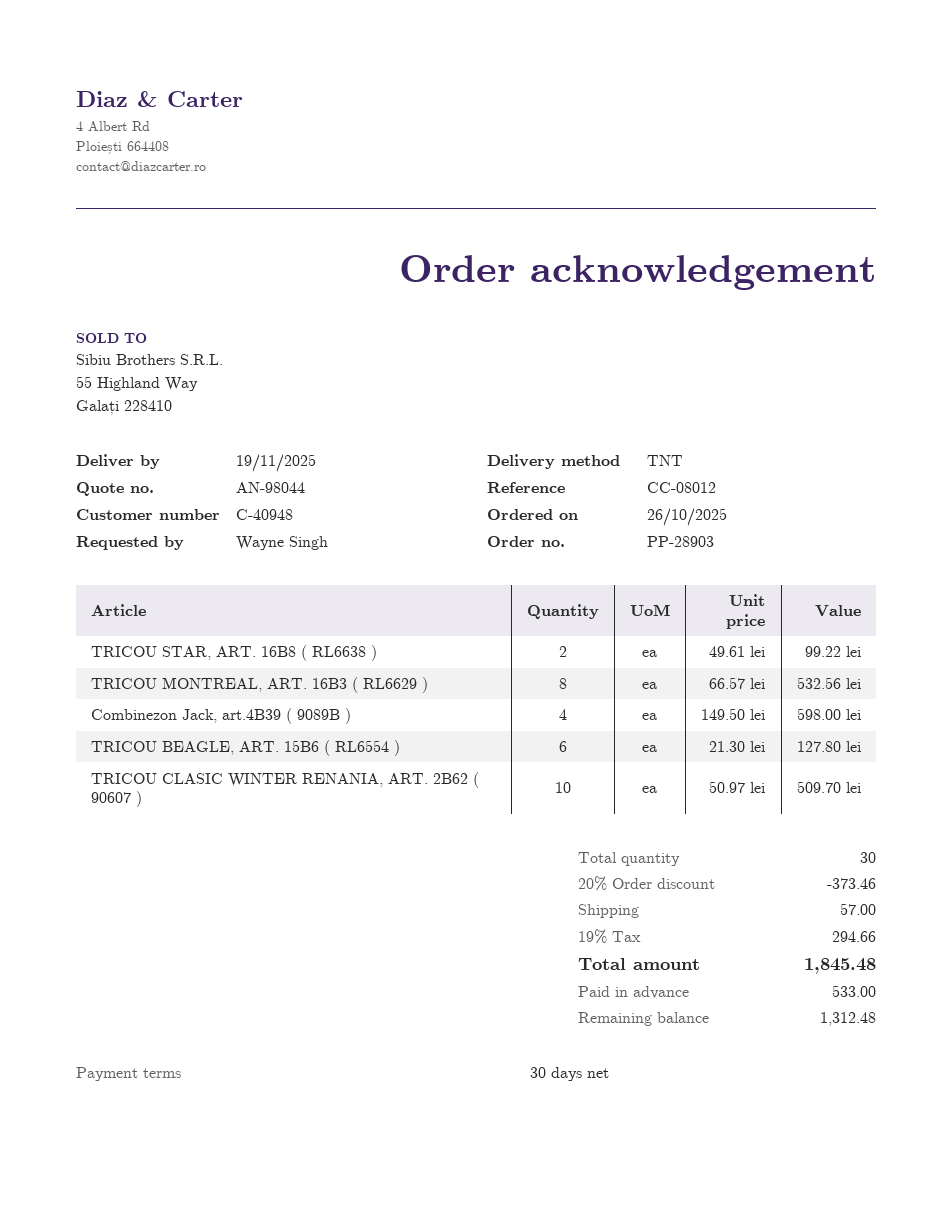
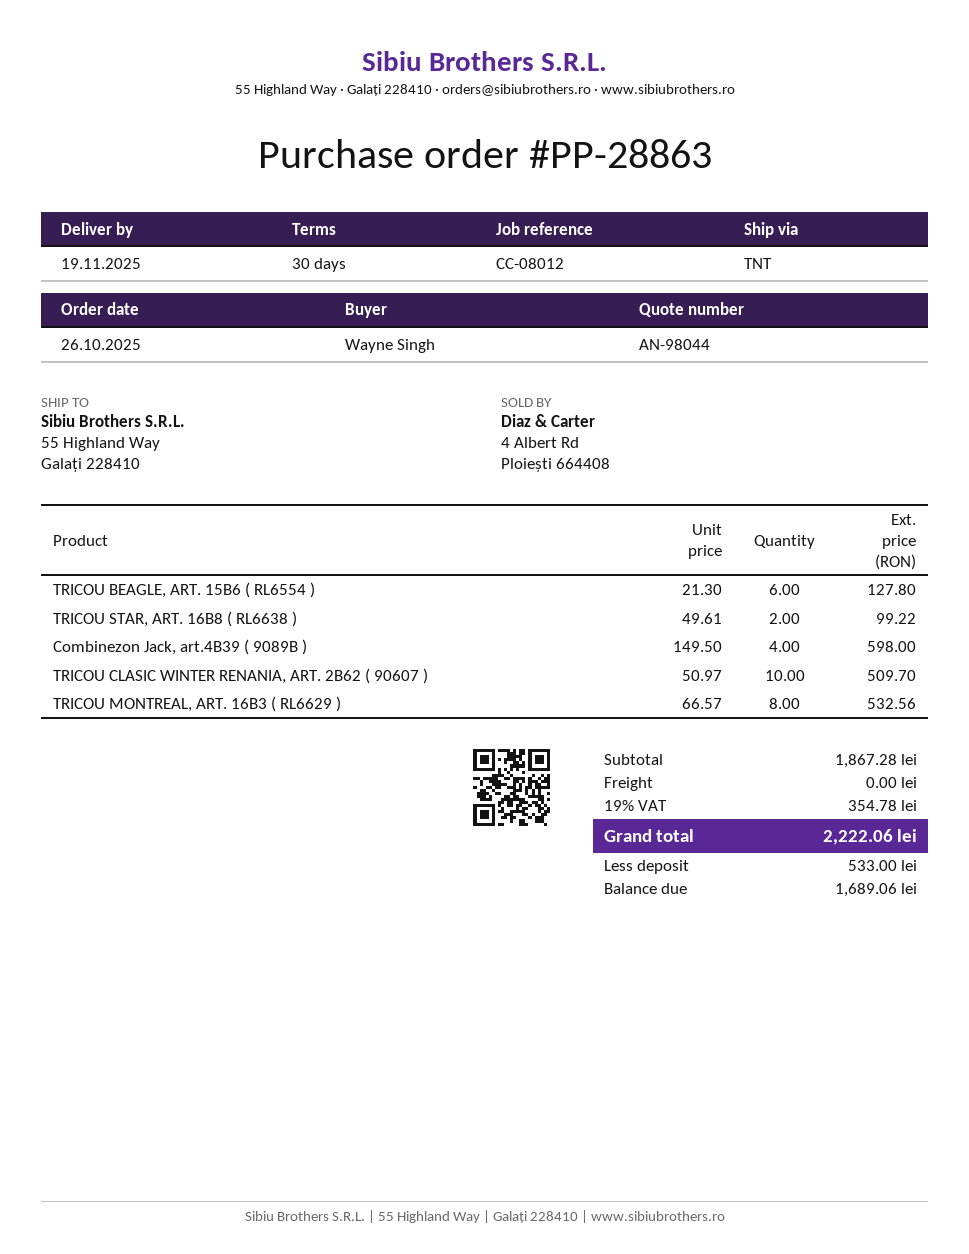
order number: PP-28903 -> PP-28863
discount: 20% = 373.46 -> none
shipping: 57.00 -> 0.00
tax: 19% = 294.66 -> 19% = 354.78
total: 1845.48 -> 2222.06
balance: 1312.48 -> 1689.06

